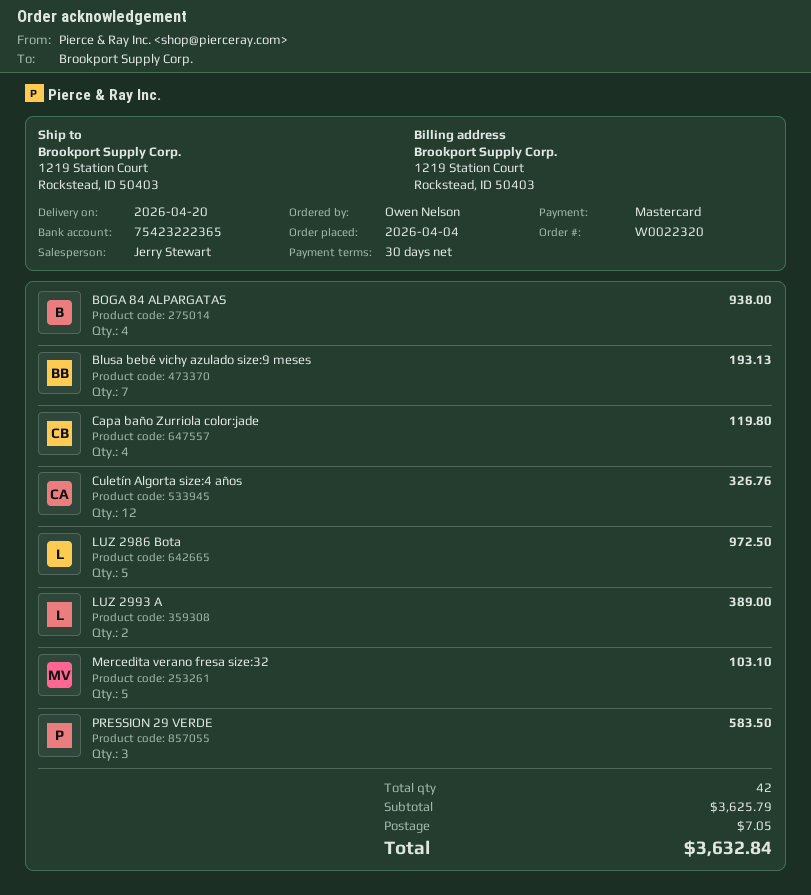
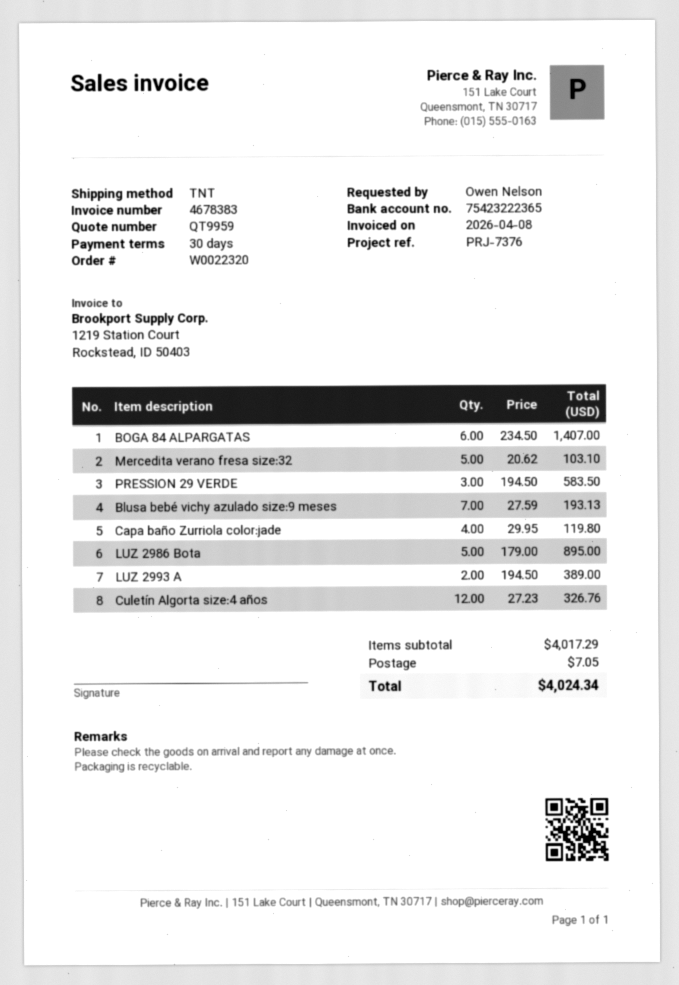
BOGA 84 ALPARGATAS: 4 for 938.00 -> 6 for 1407.00
LUZ 2986 Bota: 5 for 972.50 -> 5 for 895.00
subtotal: 3625.79 -> 4017.29
total: 3632.84 -> 4024.34

